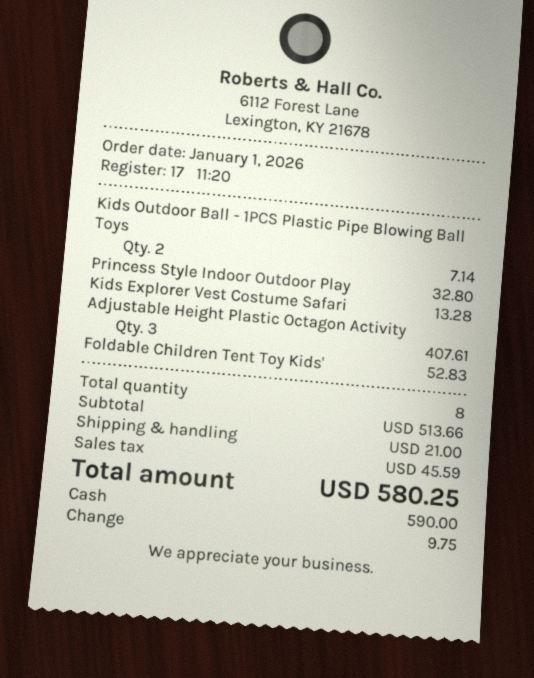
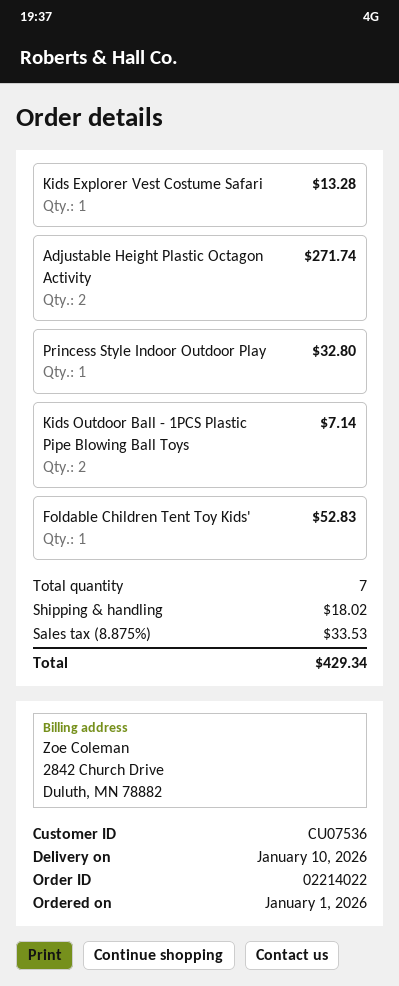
Adjustable Height Plastic Octagon Activity: 3 for 407.61 -> 2 for 271.74
total quantity: 8 -> 7
shipping: 21.00 -> 18.02
tax: 45.59 -> 33.53
total: 580.25 -> 429.34

